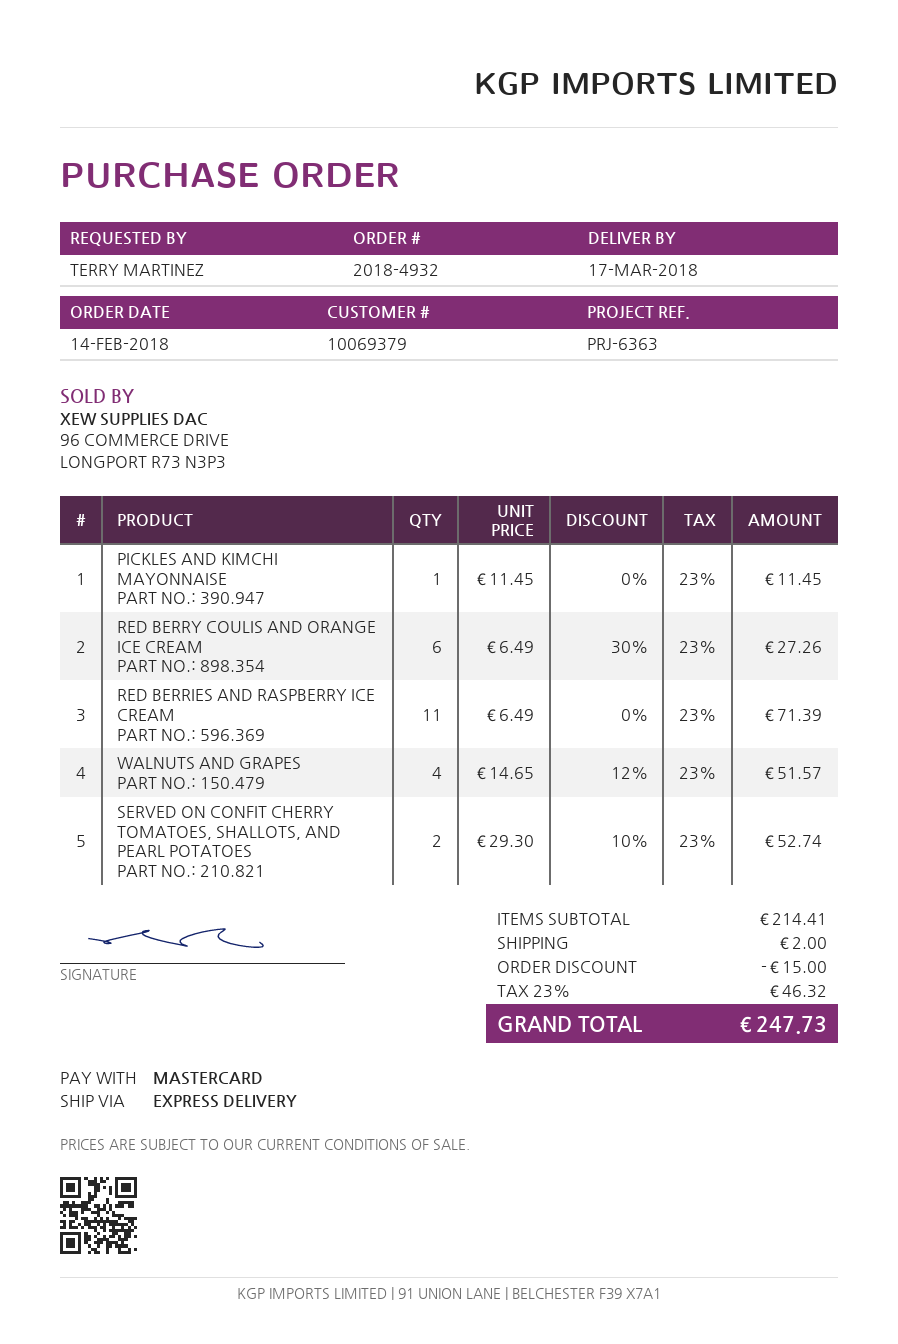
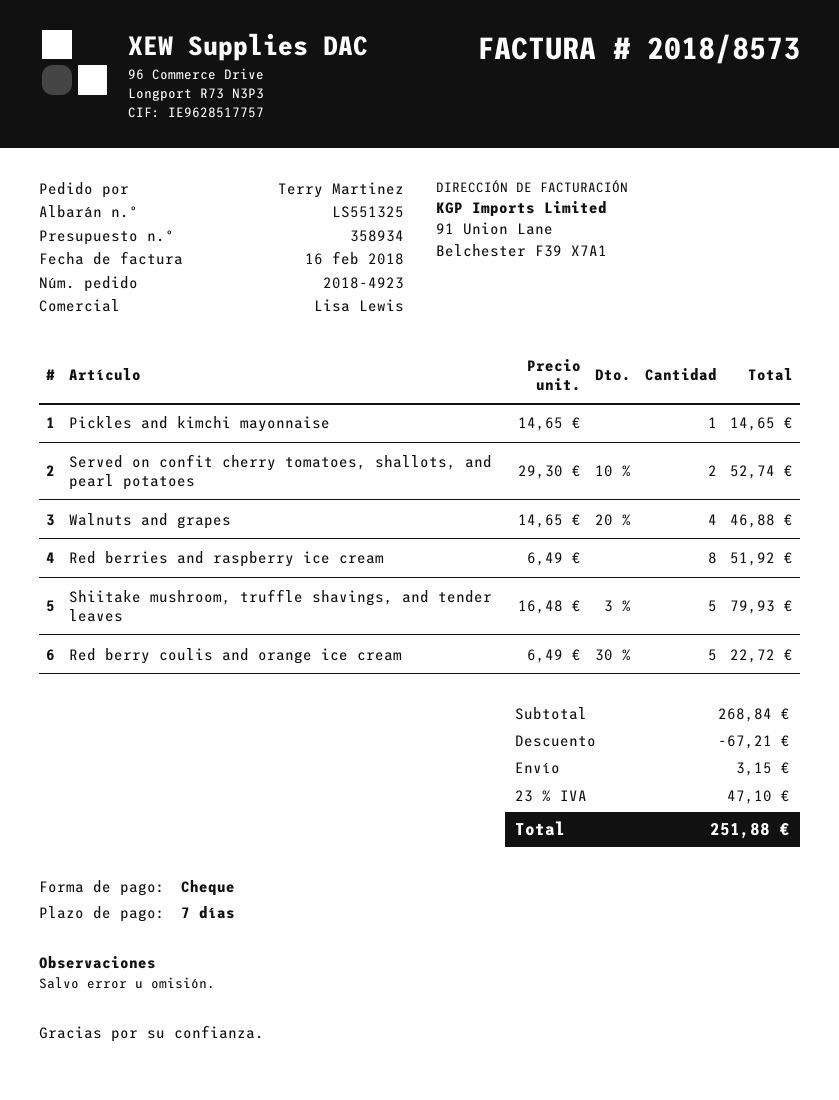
order number: 2018-4932 -> 2018-4923
payment method: Mastercard -> cheque
PICKLES AND KIMCHI MAYONNAISE: 1 x 11.45 = 11.45 -> 1 x 14.65 = 14.65
RED BERRY COULIS AND ORANGE ICE CREAM: 6 x 6.49 - 30% = 27.26 -> 5 x 6.49 - 30% = 22.72
RED BERRIES AND RASPBERRY ICE CREAM: 11 x 6.49 = 71.39 -> 8 x 6.49 = 51.92
WALNUTS AND GRAPES: 4 x 14.65 - 12% = 51.57 -> 4 x 14.65 - 20% = 46.88
Shiitake mushroom, truffle shavings, and tender leaves: none -> 5 x 16.48 - 3% = 79.93
subtotal: 214.41 -> 268.84
discount: 15.00 -> 67.21
shipping: 2.00 -> 3.15
tax: 23% = 46.32 -> 23% = 47.10
total: 247.73 -> 251.88

